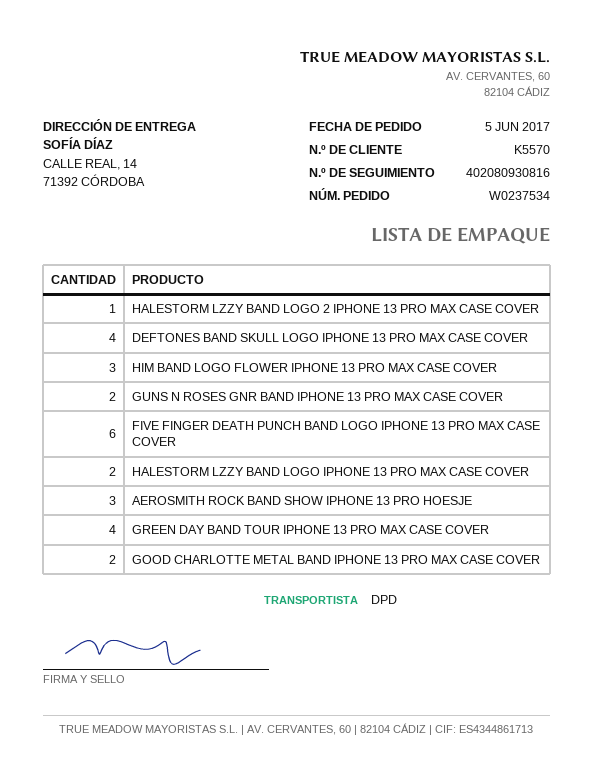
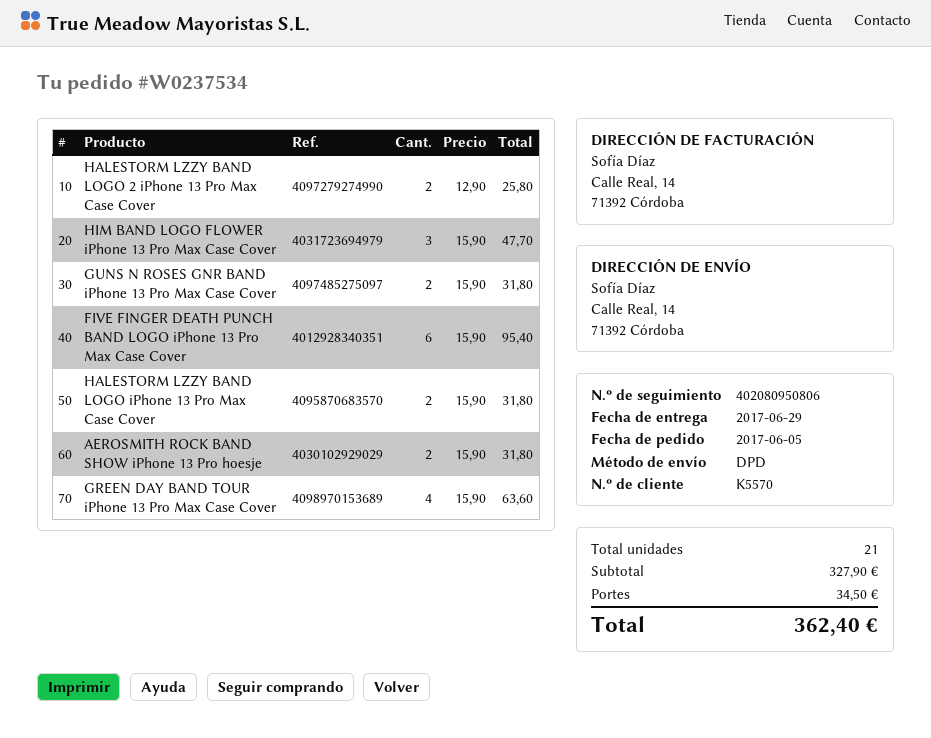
tracking number: 402080930816 -> 402080950806
HALESTORM LZZY BAND LOGO 2 IPHONE 13 PRO MAX CASE COVER: 1 -> 2
DEFTONES BAND SKULL LOGO IPHONE 13 PRO MAX CASE COVER: 4 -> none
AEROSMITH ROCK BAND SHOW IPHONE 13 PRO HOESJE: 3 -> 2
GOOD CHARLOTTE METAL BAND IPHONE 13 PRO MAX CASE COVER: 2 -> none

